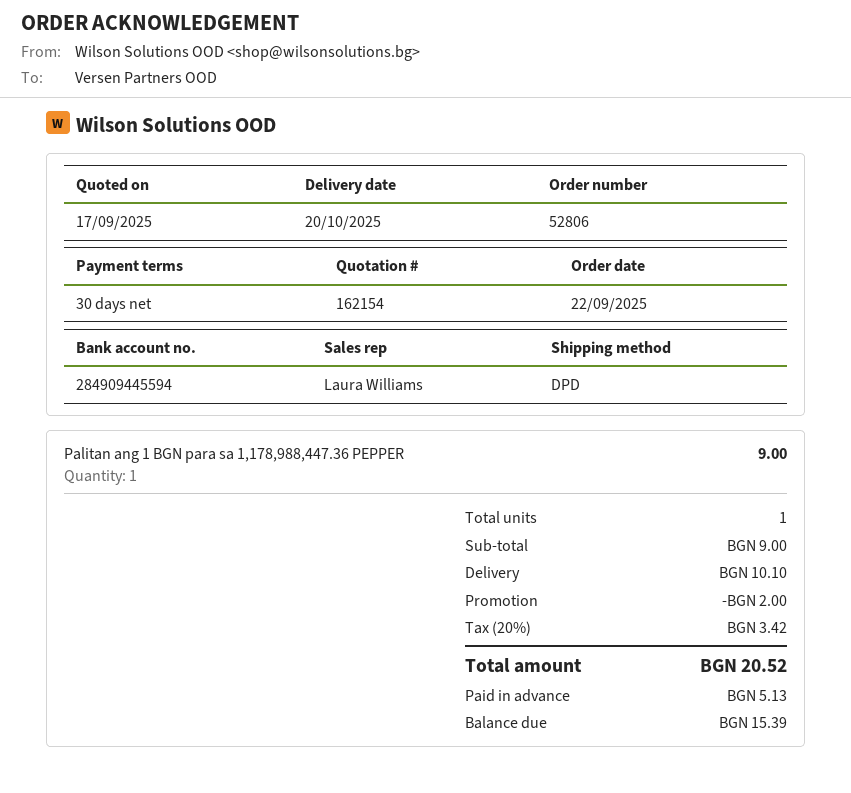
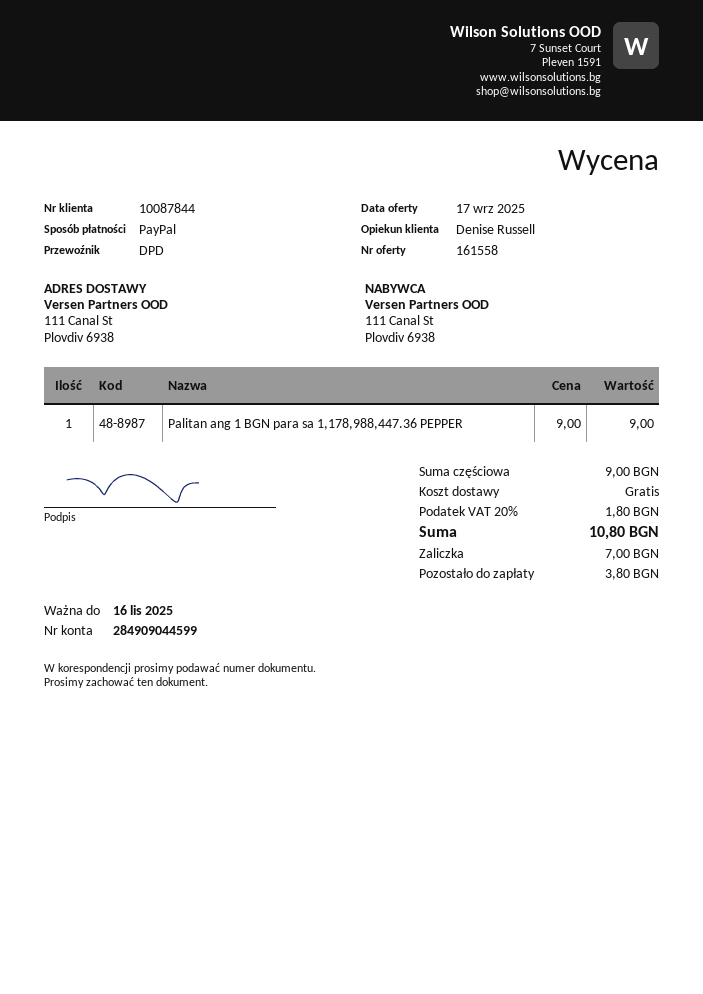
quote number: 162154 -> 161558
sales rep: Laura Williams -> Denise Russell
bank account: 284909445594 -> 284909044599
discount: 2.00 -> none
shipping: 10.10 -> 0.00
tax: 20% = 3.42 -> 20% = 1.80
total: 20.52 -> 10.80
deposit: 5.13 -> 7.00
balance: 15.39 -> 3.80

